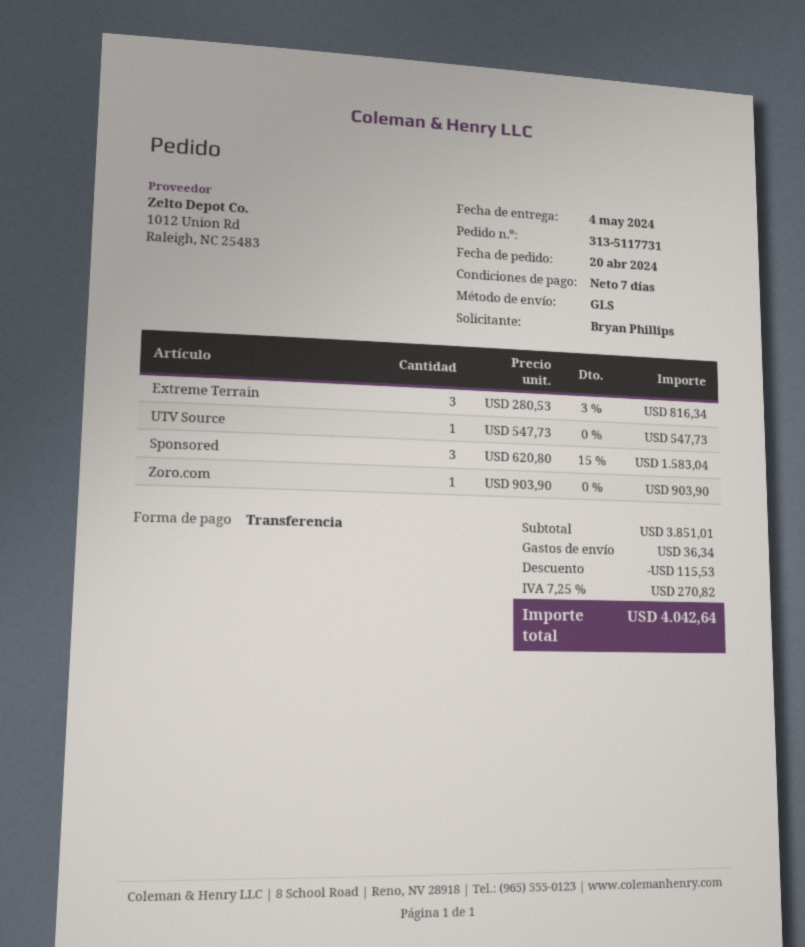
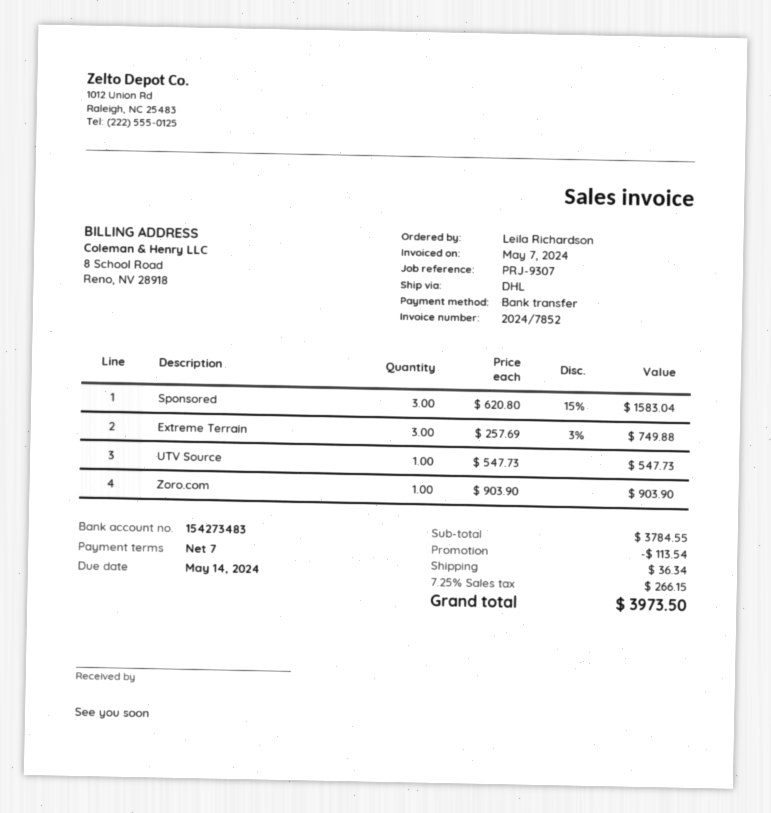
ordered by: Bryan Phillips -> Leila Richardson
shipping method: GLS -> DHL
Extreme Terrain: 3 x 280.53 - 3% = 816.34 -> 3 x 257.69 - 3% = 749.88
subtotal: 3851.01 -> 3784.55
discount: 115.53 -> 113.54
tax: 7.25% = 270.82 -> 7.25% = 266.15
total: 4042.64 -> 3973.50

